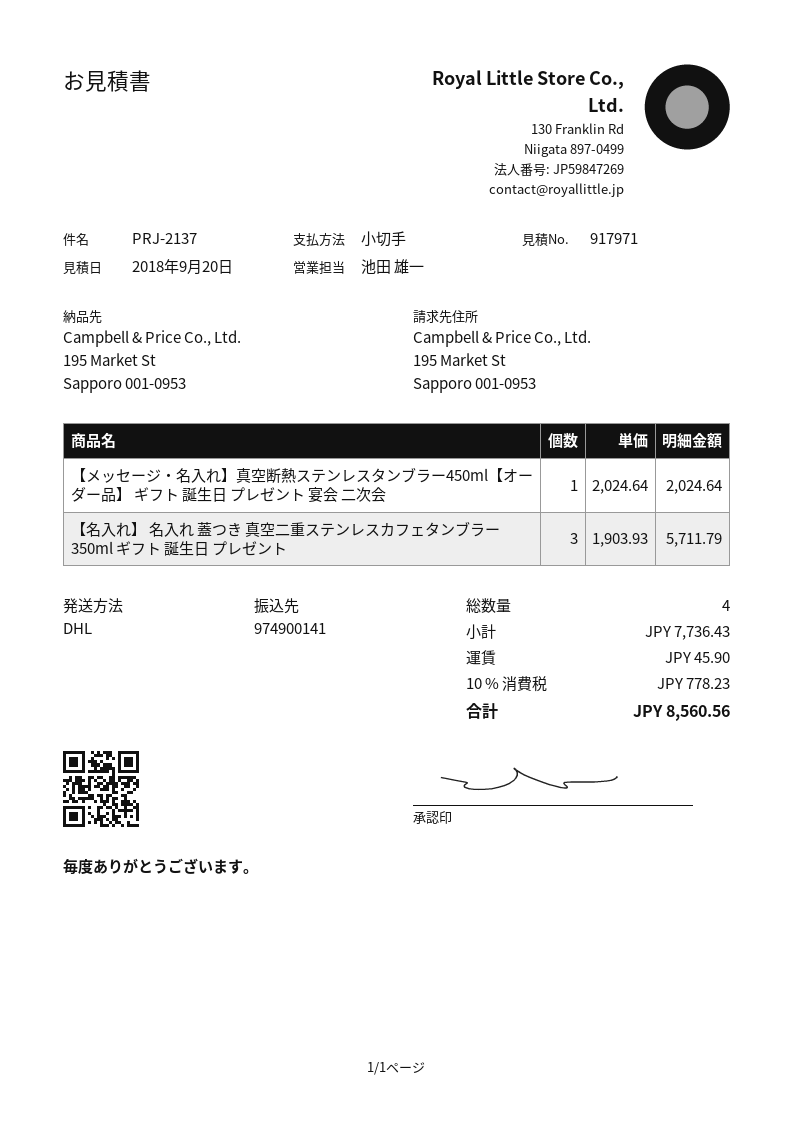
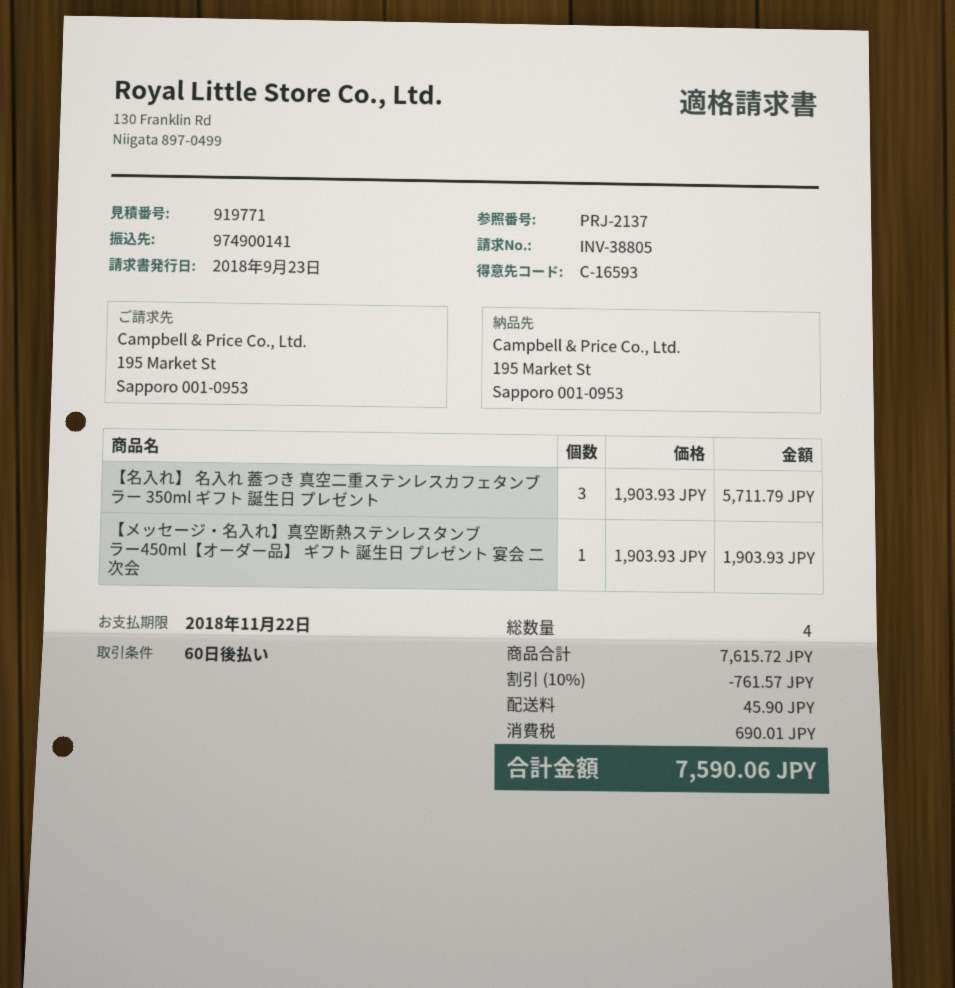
quote number: 917971 -> 919771
【メッセージ・名入れ】真空断熱ステンレスタンブラー450ml【オーダー品】 ギフト 誕生日 プレゼント 宴会 二次会: 1 x 2024.64 = 2024.64 -> 1 x 1903.93 = 1903.93
subtotal: 7736.43 -> 7615.72
discount: none -> 10% = 761.57
tax: 778.23 -> 690.01
total: 8560.56 -> 7590.06

